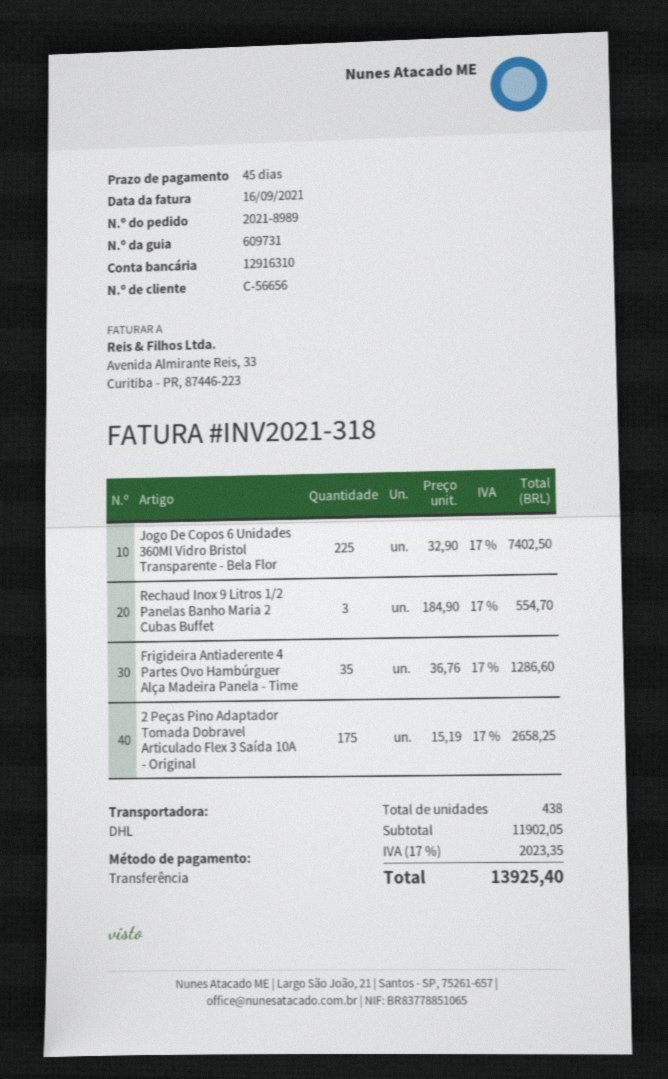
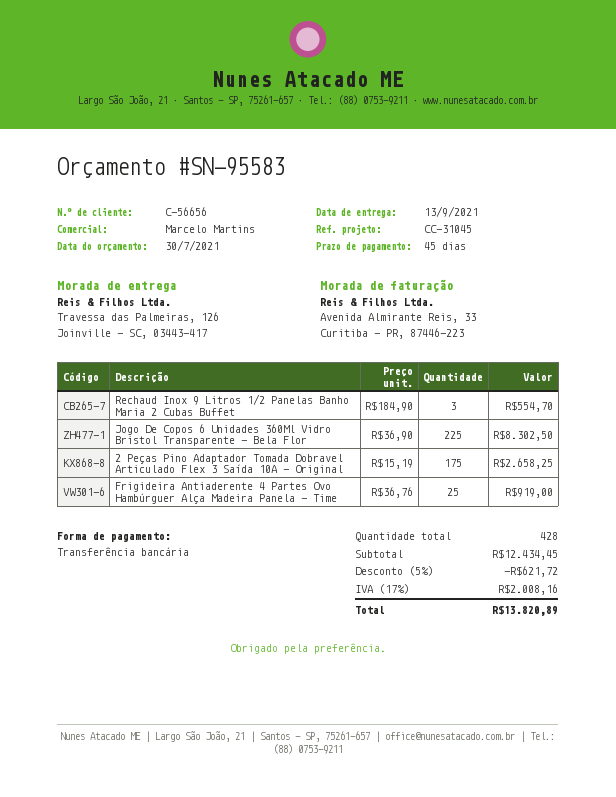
Jogo De Copos 6 Unidades 360Ml Vidro Bristol Transparente - Bela Flor: 225 x 32.90 = 7402.50 -> 225 x 36.90 = 8302.50
Frigideira Antiaderente 4 Partes Ovo Hambúrguer Alça Madeira Panela - Time: 35 x 36.76 = 1286.60 -> 25 x 36.76 = 919.00
total quantity: 438 -> 428
subtotal: 11902.05 -> 12434.45
discount: none -> 5% = 621.72
tax: 17% = 2023.35 -> 17% = 2008.16
total: 13925.40 -> 13820.89

